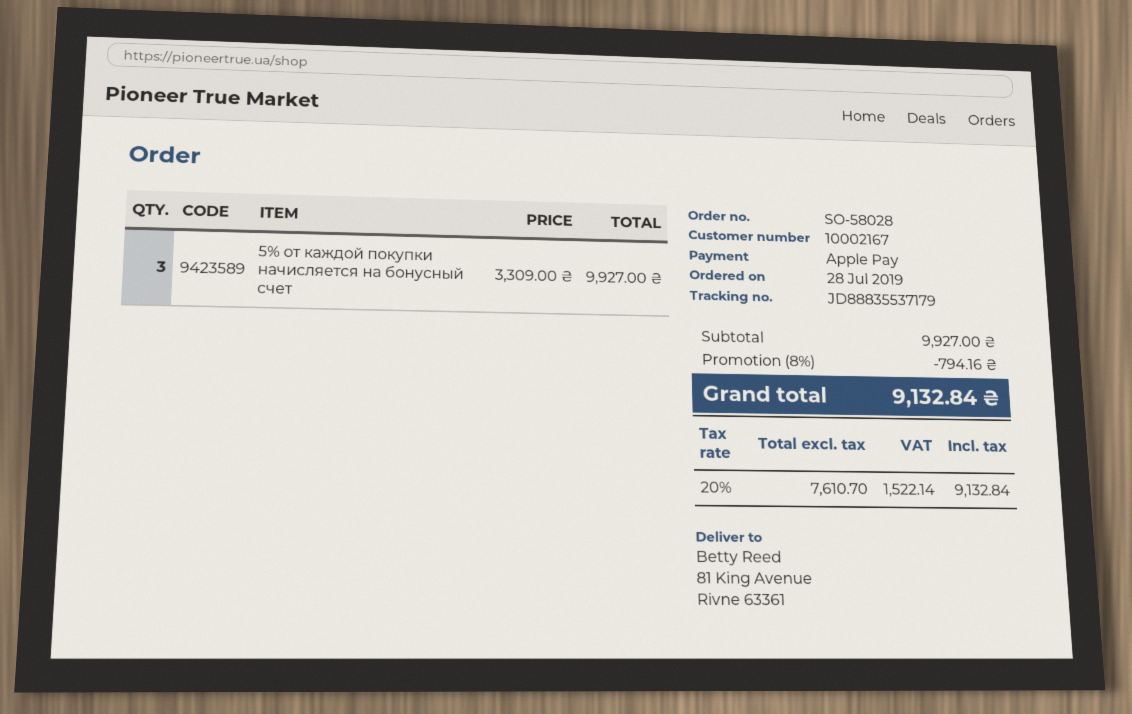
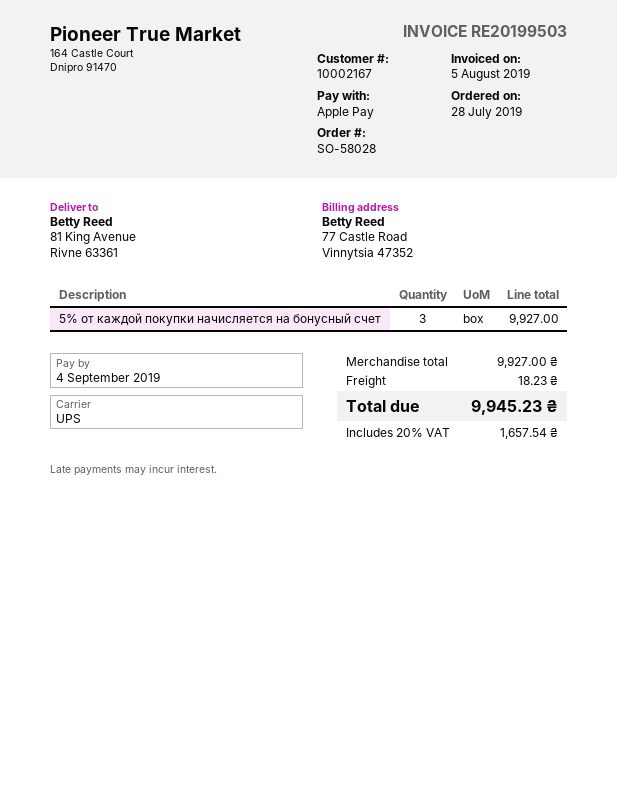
discount: 8% = 794.16 -> none
shipping: none -> 18.23
tax: 20% = 1522.14 -> 20% = 1657.54
total: 9132.84 -> 9945.23

